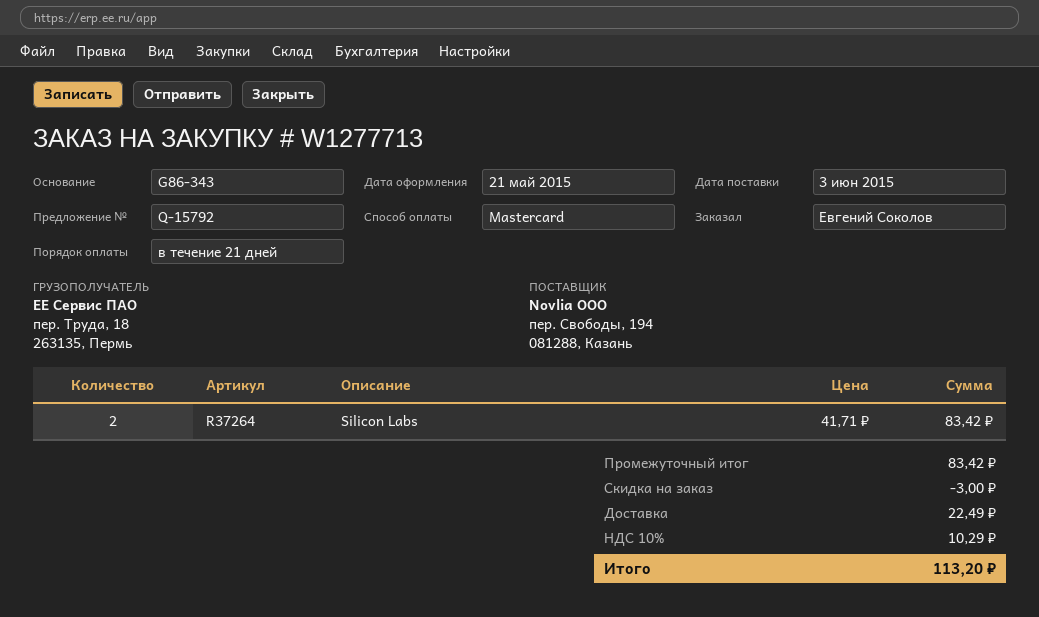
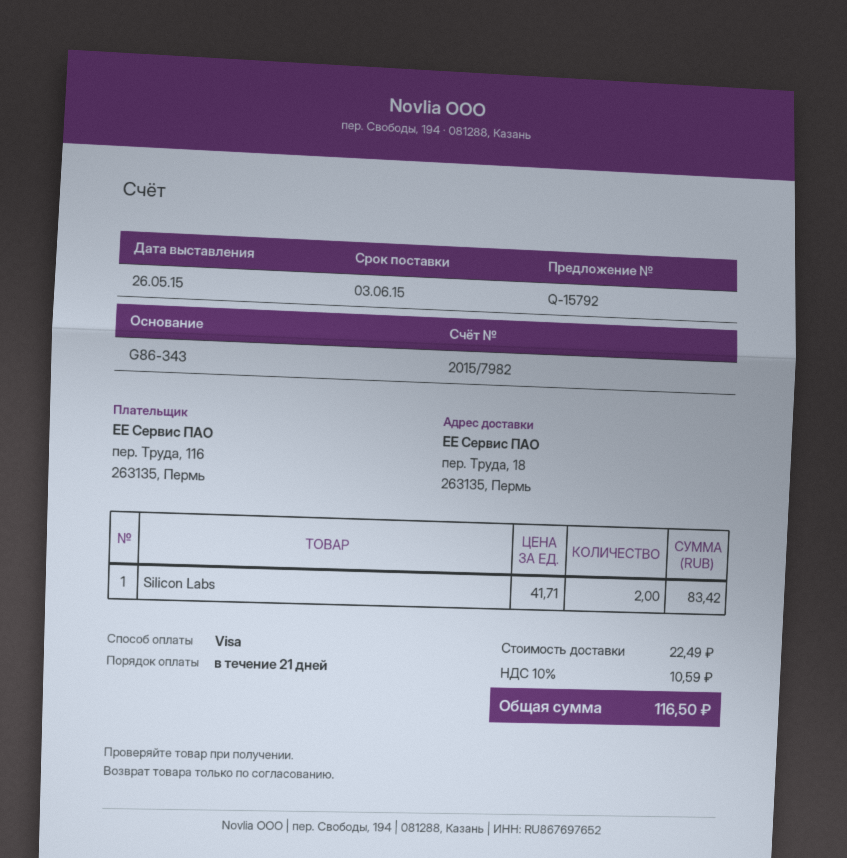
payment method: Mastercard -> Visa
discount: 3.00 -> none
tax: 10% = 10.29 -> 10% = 10.59
total: 113.20 -> 116.50

